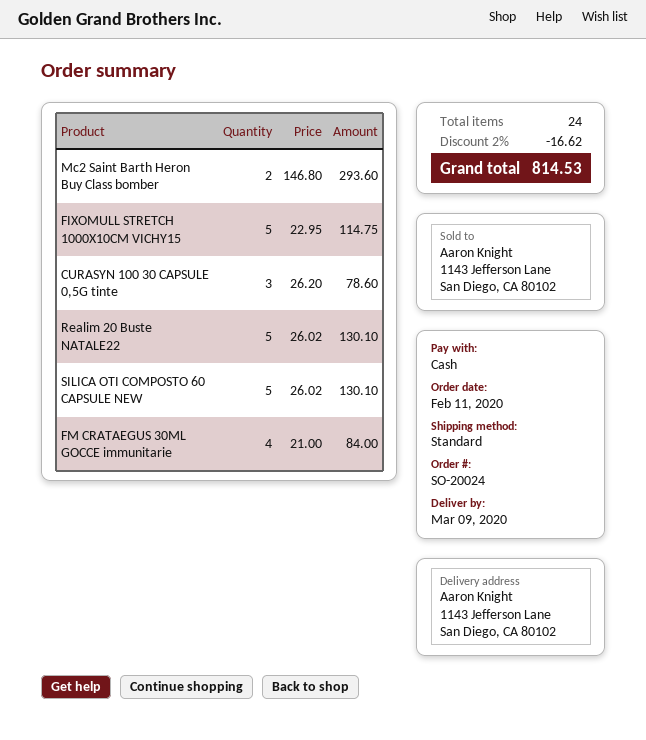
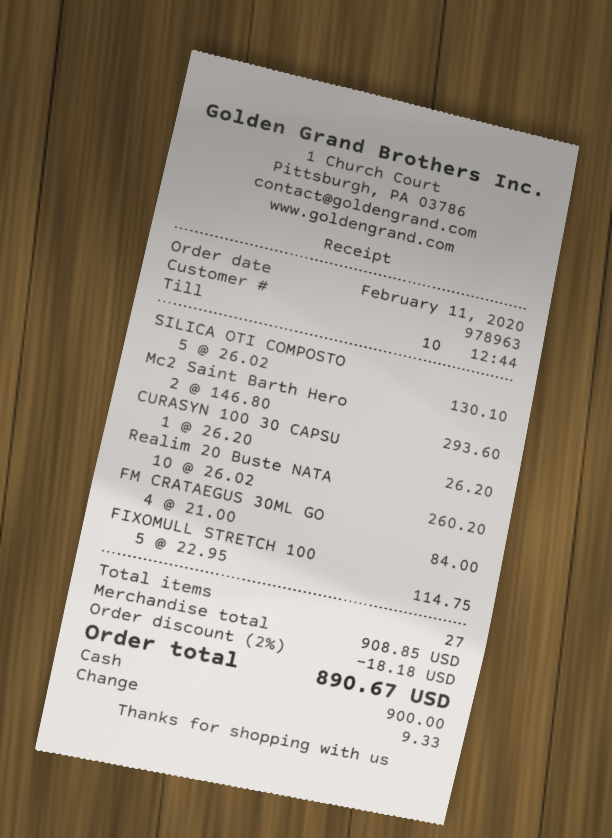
CURASYN 100 30 CAPSULE 0,5G tinte: 3 x 26.20 = 78.60 -> 1 x 26.20 = 26.20
Realim 20 Buste NATALE22: 5 x 26.02 = 130.10 -> 10 x 26.02 = 260.20
total quantity: 24 -> 27
discount: 2% = 16.62 -> 2% = 18.18
total: 814.53 -> 890.67

